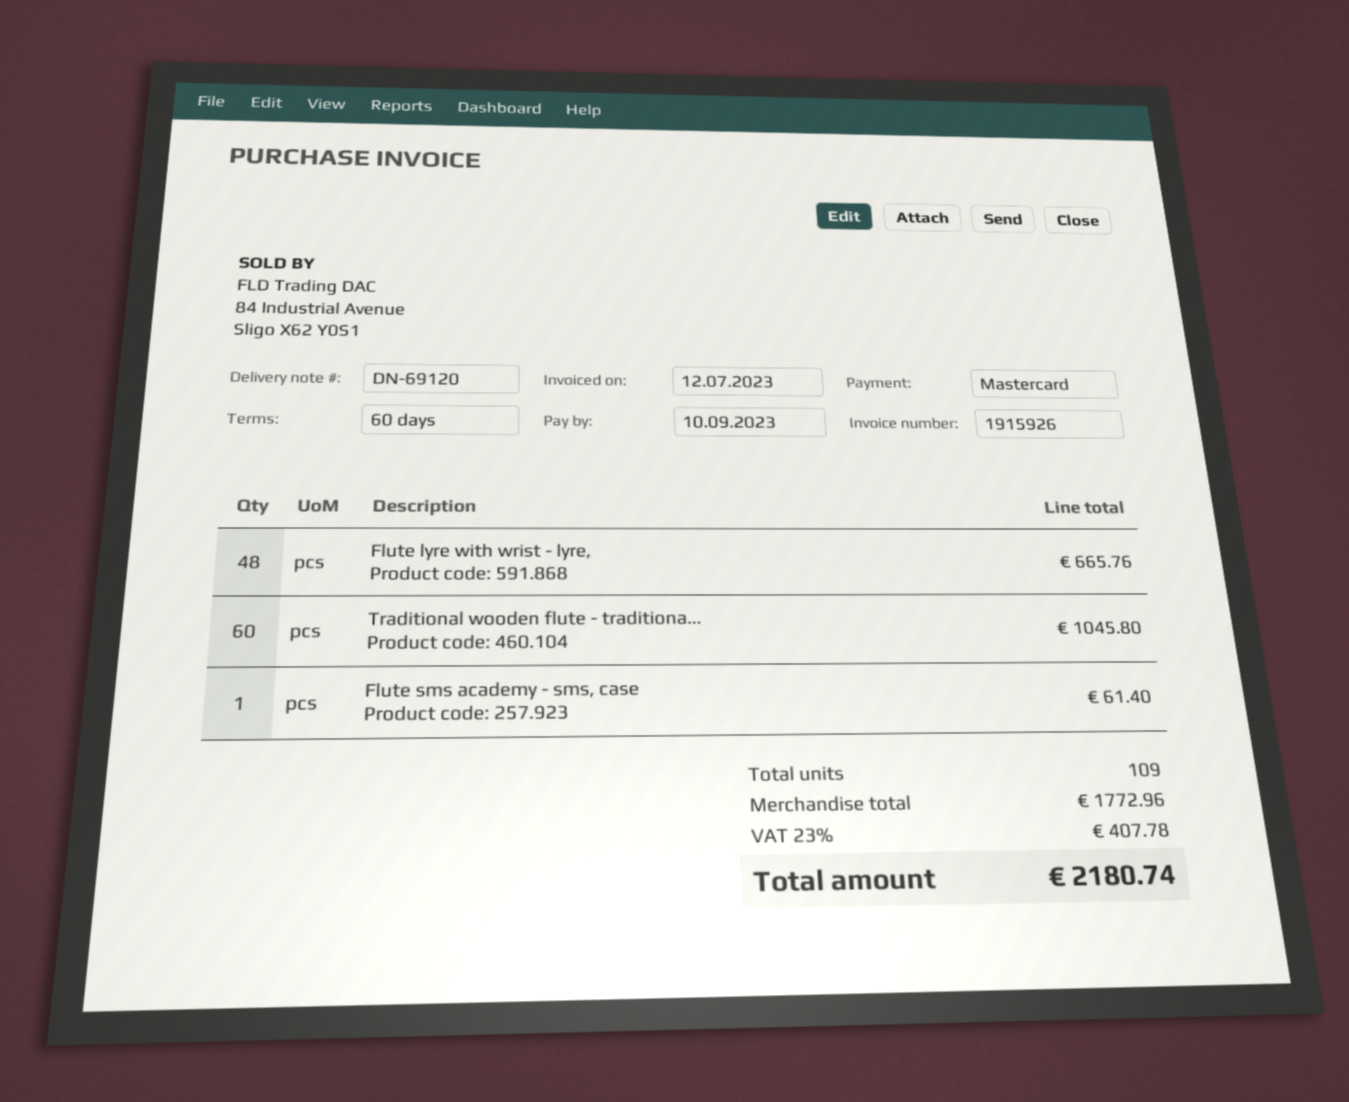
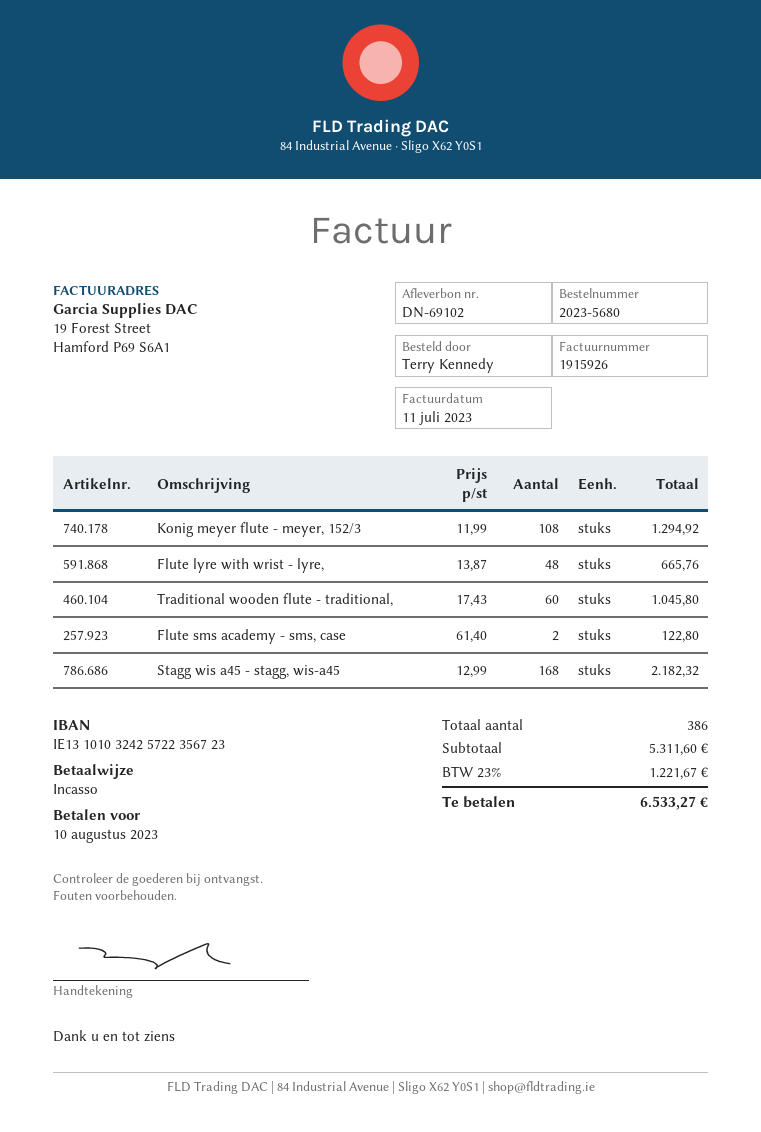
delivery note number: DN-69120 -> DN-69102
invoice date: 2023-07-12 -> 2023-07-11
due date: 2023-09-10 -> 2023-08-10
payment method: Mastercard -> direct debit
Flute sms academy - sms, case: 1 for 61.40 -> 2 for 122.80
Konig meyer flute - meyer, 152/3: none -> 108 for 1294.92
Stagg wis a45 - stagg, wis-a45: none -> 168 for 2182.32
total quantity: 109 -> 386
subtotal: 1772.96 -> 5311.60
tax: 23% = 407.78 -> 23% = 1221.67
total: 2180.74 -> 6533.27

